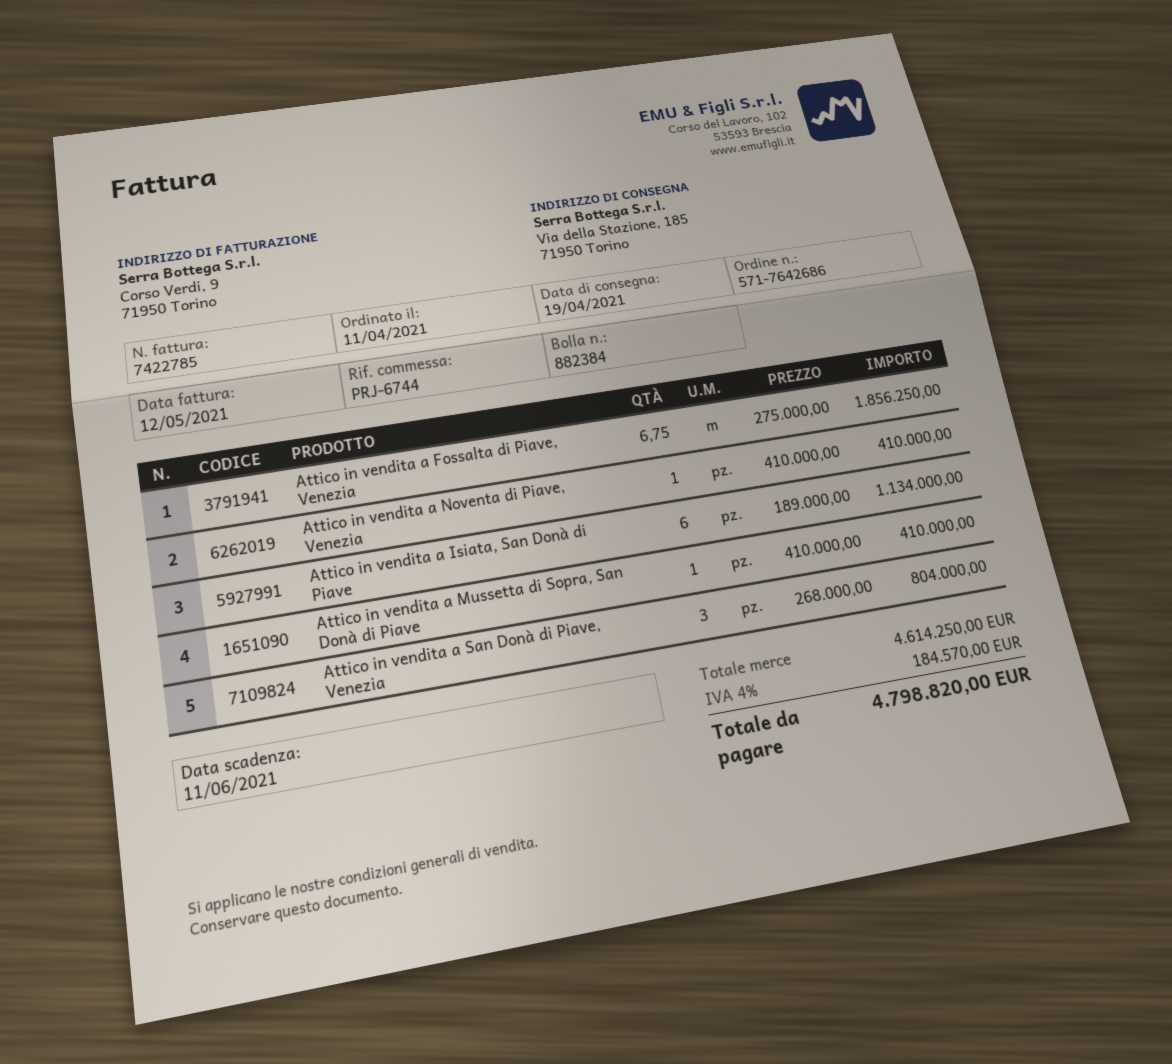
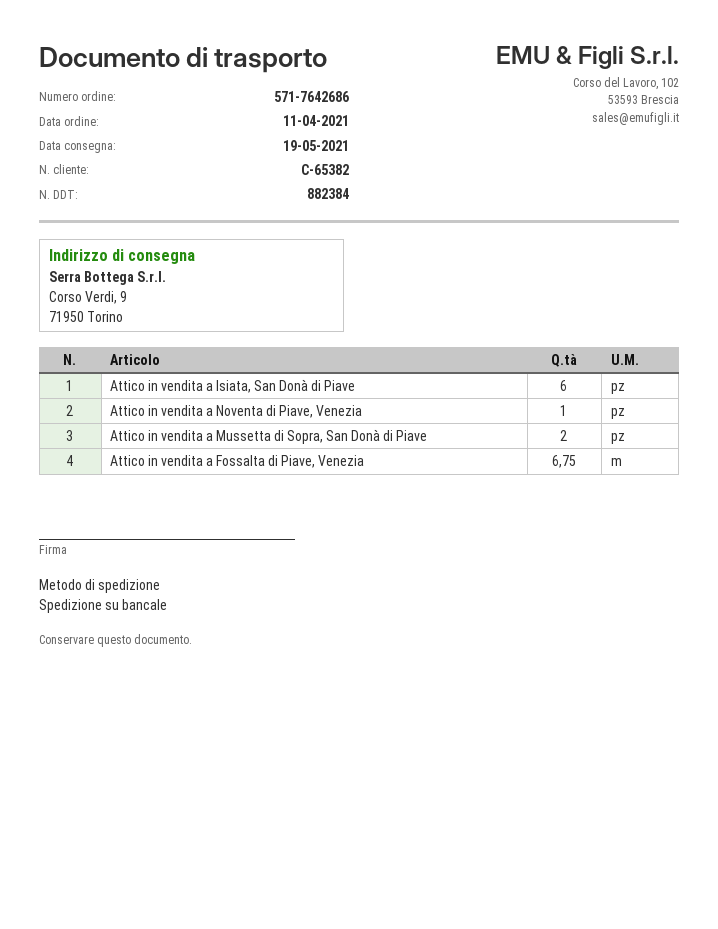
delivery date: 2021-04-19 -> 2021-05-19
ship to: Via della Stazione, 185, 71950 Torino -> Corso Verdi, 9, 71950 Torino
Attico in vendita a Mussetta di Sopra, San Donà di Piave: 1 -> 2
Attico in vendita a San Donà di Piave, Venezia: 3 -> none

